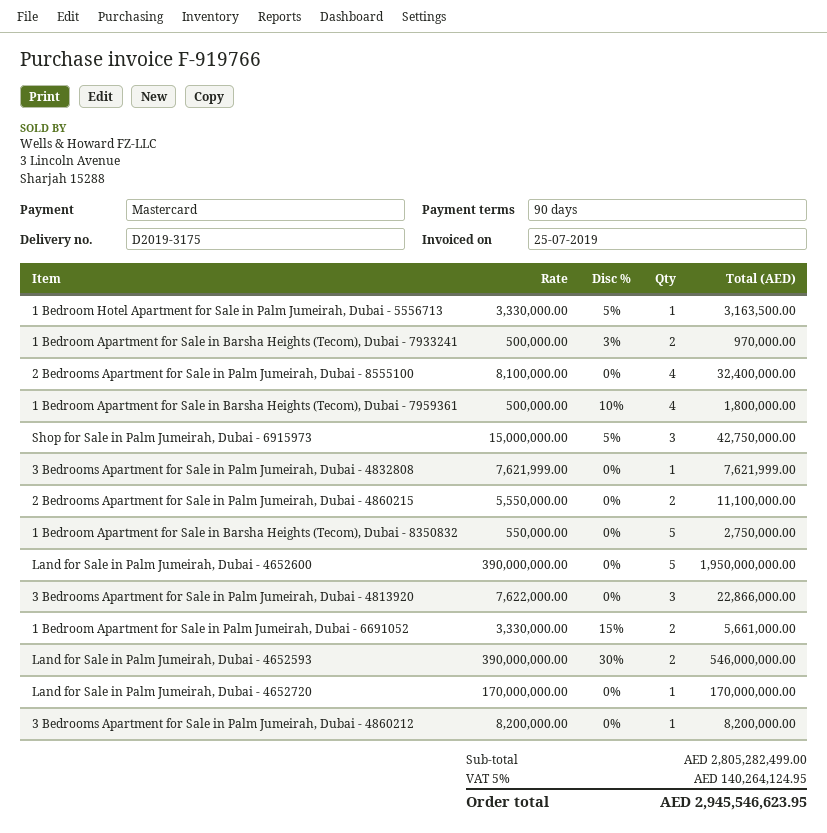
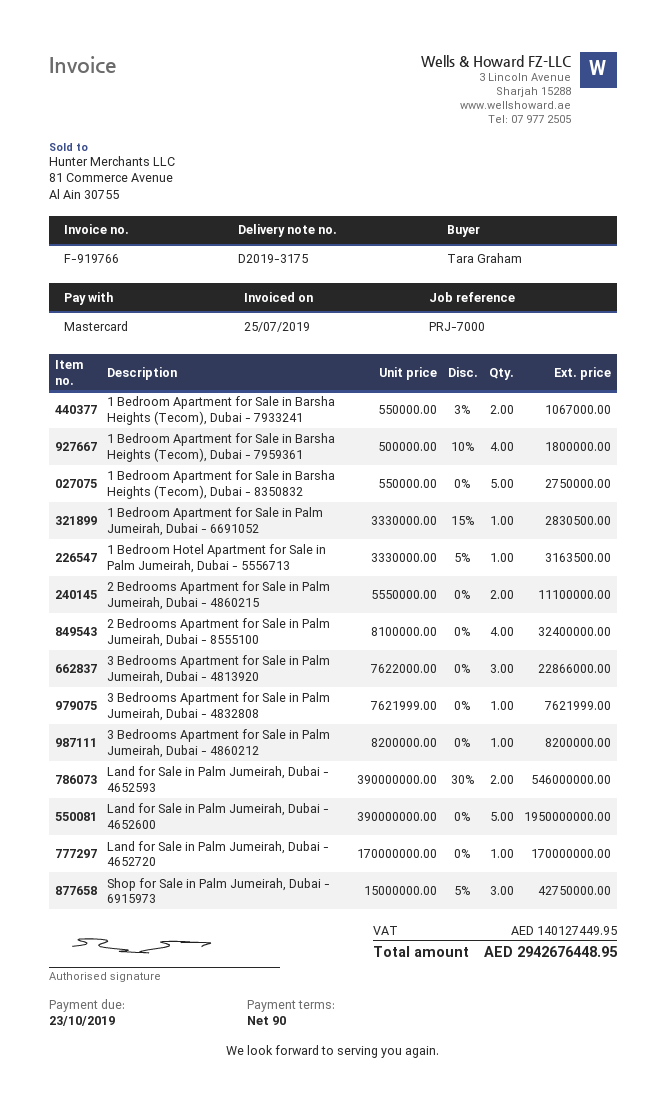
1 Bedroom Apartment for Sale in Barsha Heights (Tecom), Dubai - 7933241: 2 x 500000.00 - 3% = 970000.00 -> 2 x 550000.00 - 3% = 1067000.00
1 Bedroom Apartment for Sale in Palm Jumeirah, Dubai - 6691052: 2 x 3330000.00 - 15% = 5661000.00 -> 1 x 3330000.00 - 15% = 2830500.00
tax: 140264124.95 -> 140127449.95
total: 2945546623.95 -> 2942676448.95

